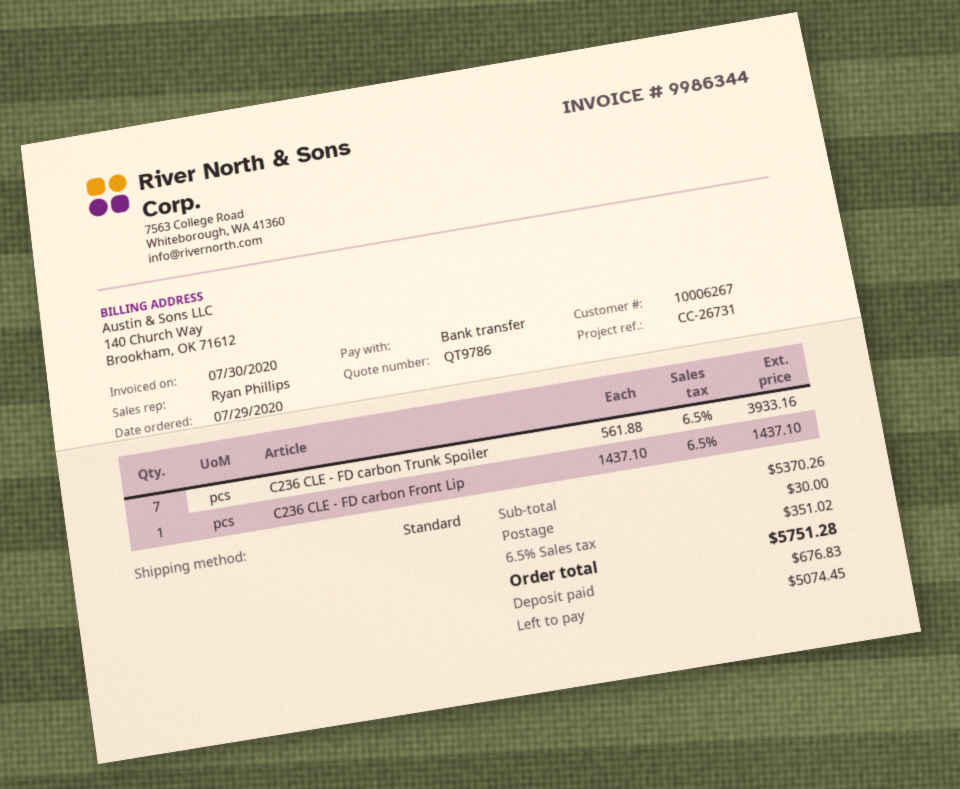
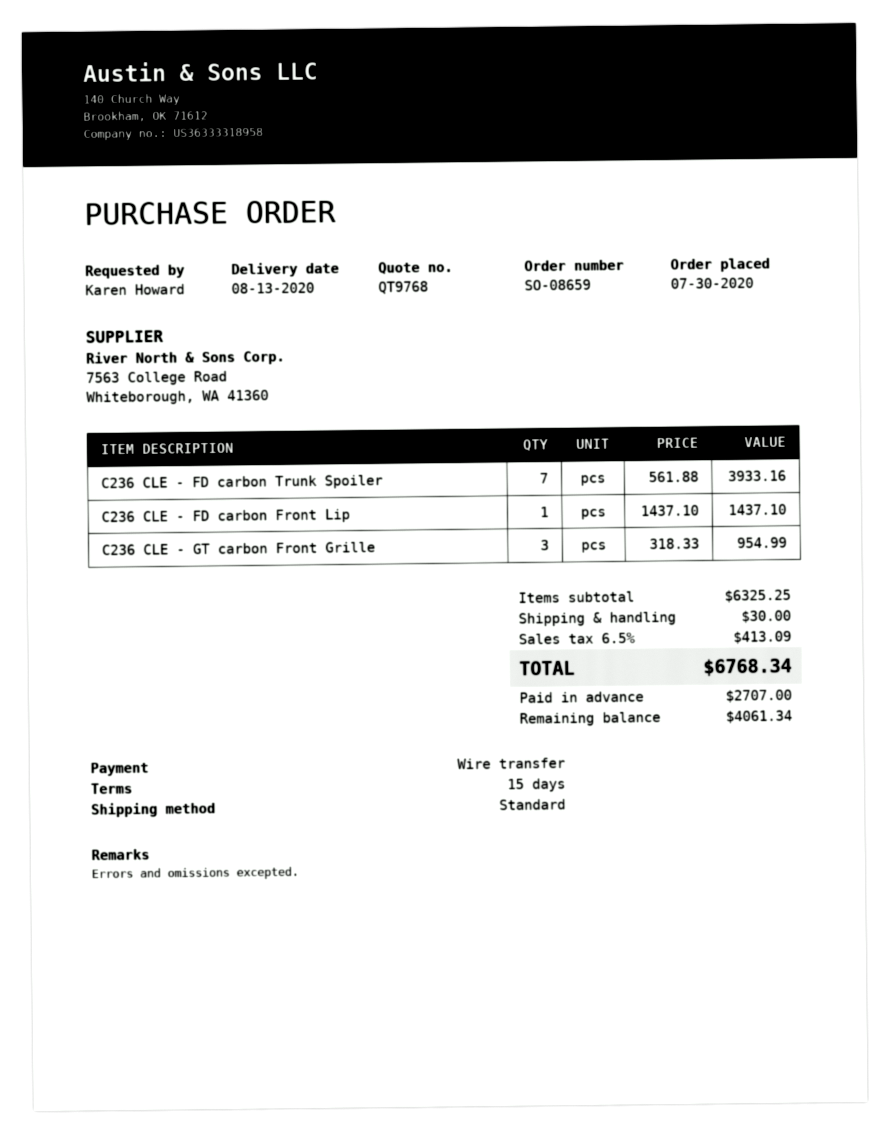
quote number: QT9786 -> QT9768
order date: 2020-07-29 -> 2020-07-30
C236 CLE - GT carbon Front Grille: none -> 3 x 318.33 = 954.99
subtotal: 5370.26 -> 6325.25
tax: 6.5% = 351.02 -> 6.5% = 413.09
total: 5751.28 -> 6768.34
deposit: 676.83 -> 2707.00
balance: 5074.45 -> 4061.34

